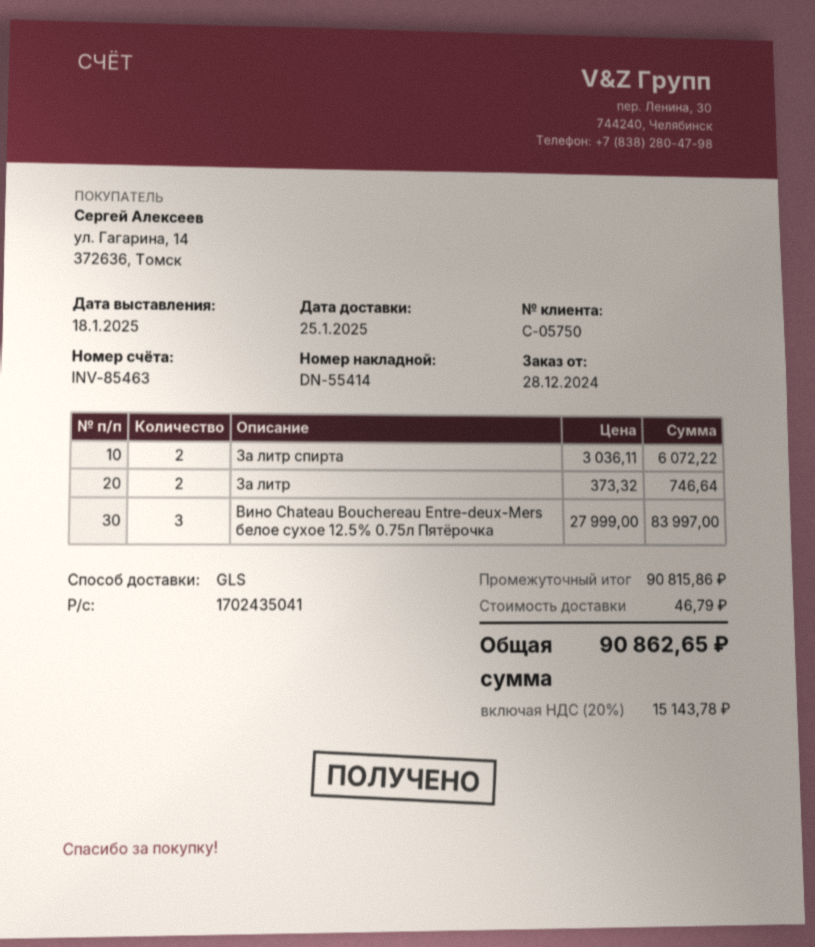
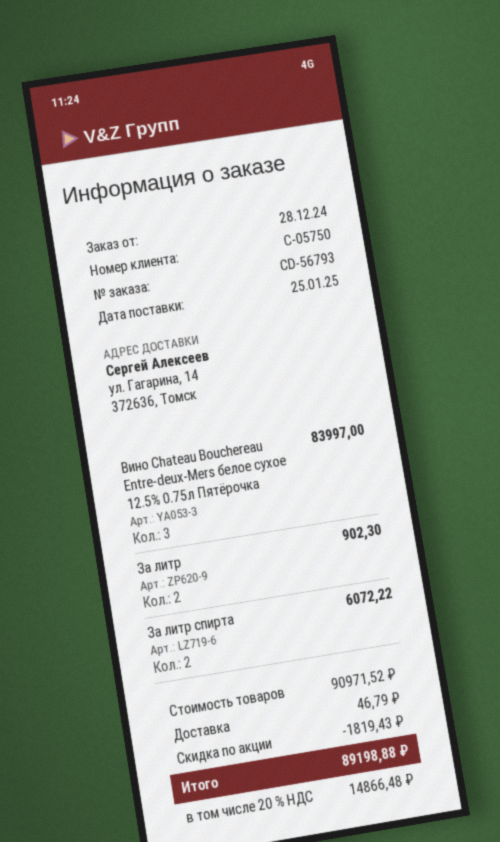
За литр: 2 for 746.64 -> 2 for 902.30
subtotal: 90815.86 -> 90971.52
discount: none -> 1819.43
tax: 20% = 15143.78 -> 20% = 14866.48
total: 90862.65 -> 89198.88

